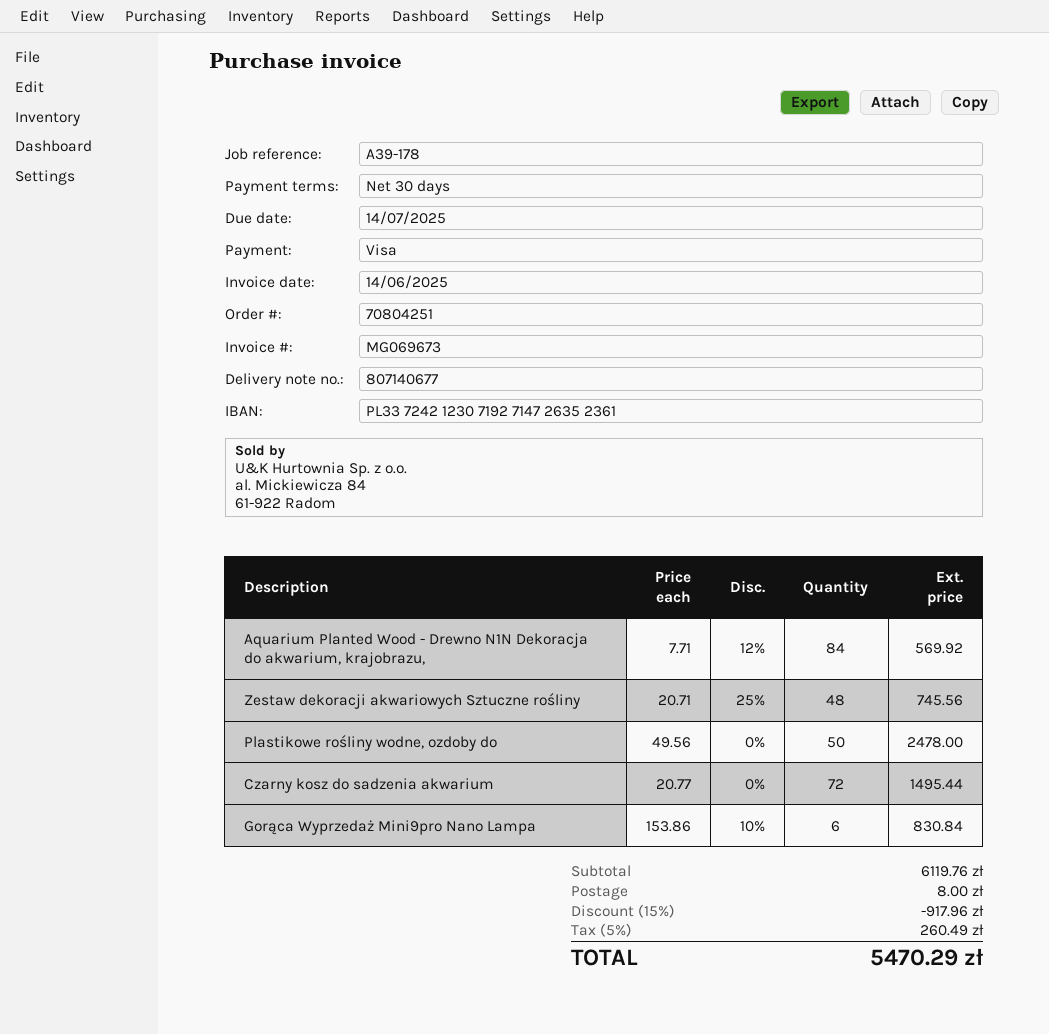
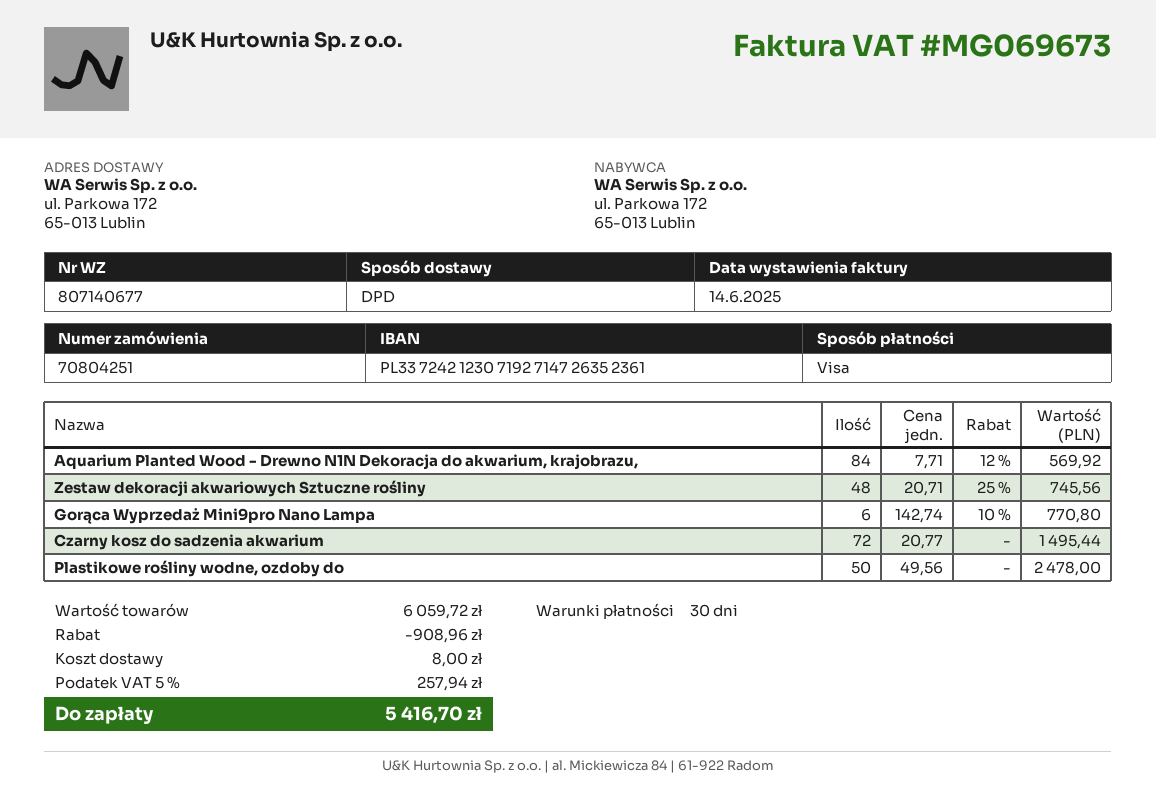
Gorąca Wyprzedaż Mini9pro Nano Lampa: 6 x 153.86 - 10% = 830.84 -> 6 x 142.74 - 10% = 770.80
subtotal: 6119.76 -> 6059.72
discount: 917.96 -> 908.96
tax: 5% = 260.49 -> 5% = 257.94
total: 5470.29 -> 5416.70

